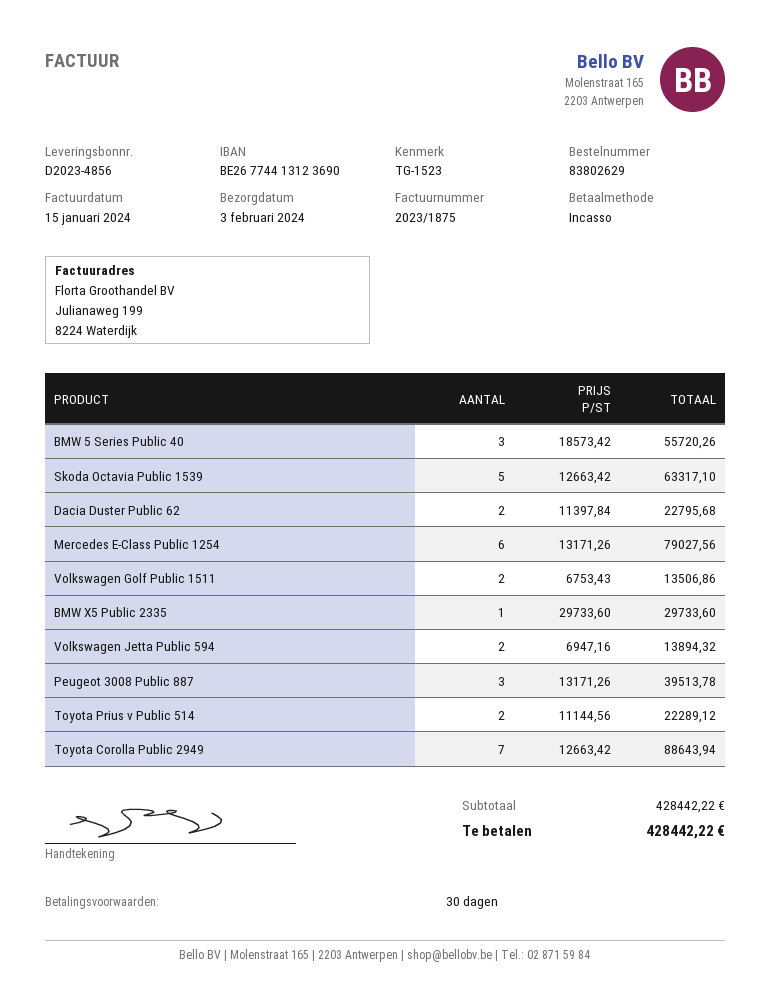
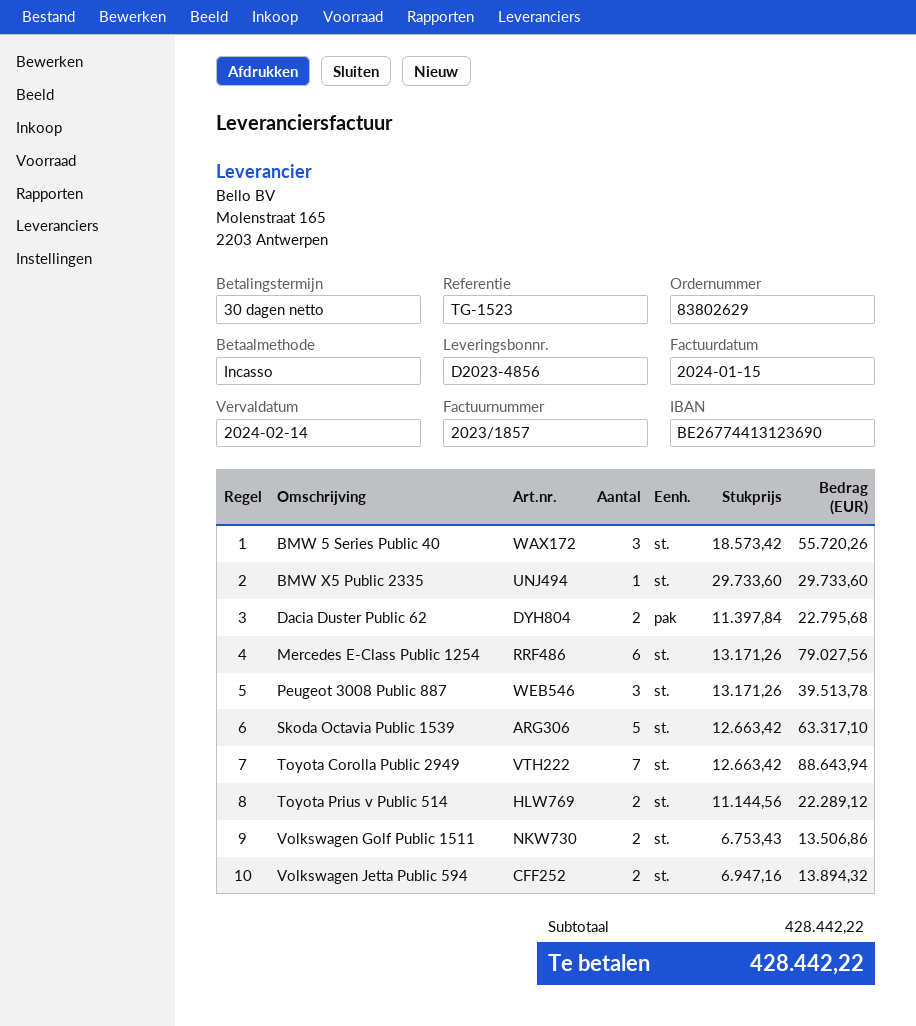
invoice number: 2023/1875 -> 2023/1857

